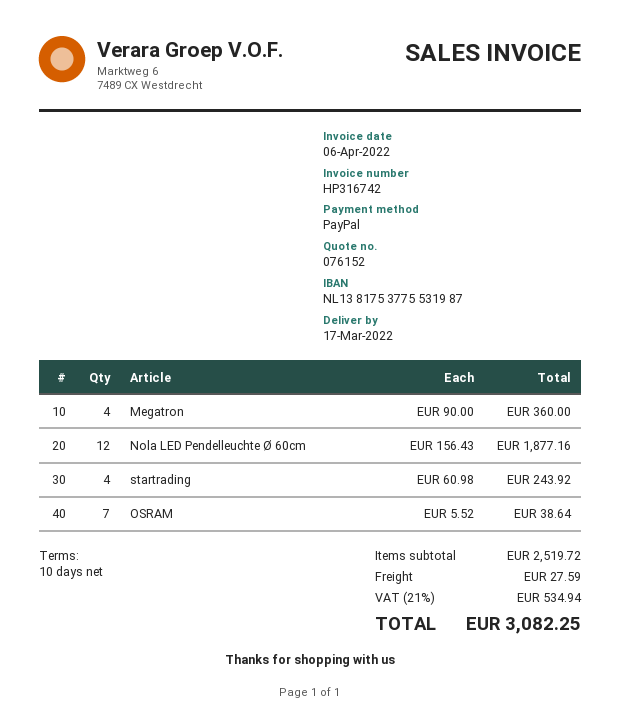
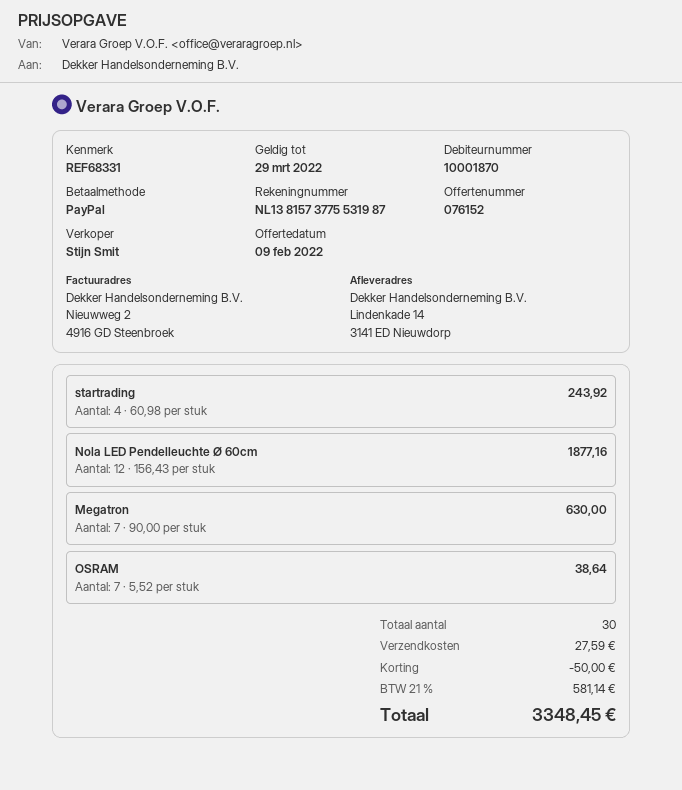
bank account: NL1381753775531987 -> NL1381573775531987
Megatron: 4 x 90.00 = 360.00 -> 7 x 90.00 = 630.00
discount: none -> 50.00
tax: 21% = 534.94 -> 21% = 581.14
total: 3082.25 -> 3348.45

